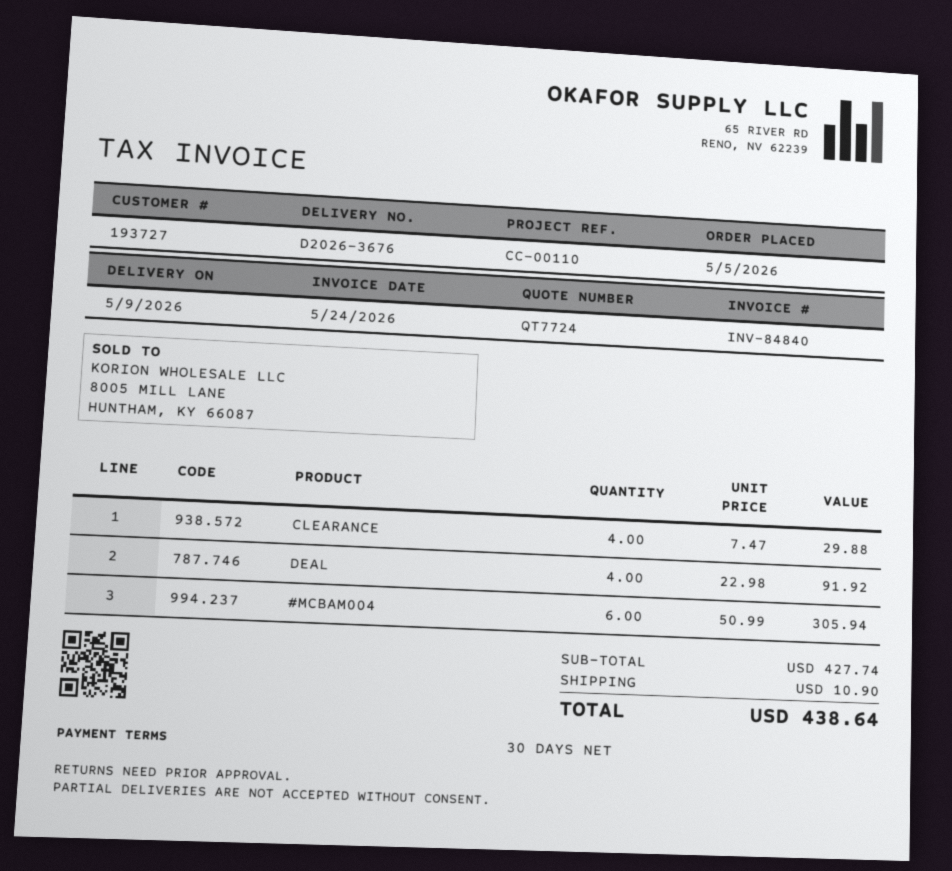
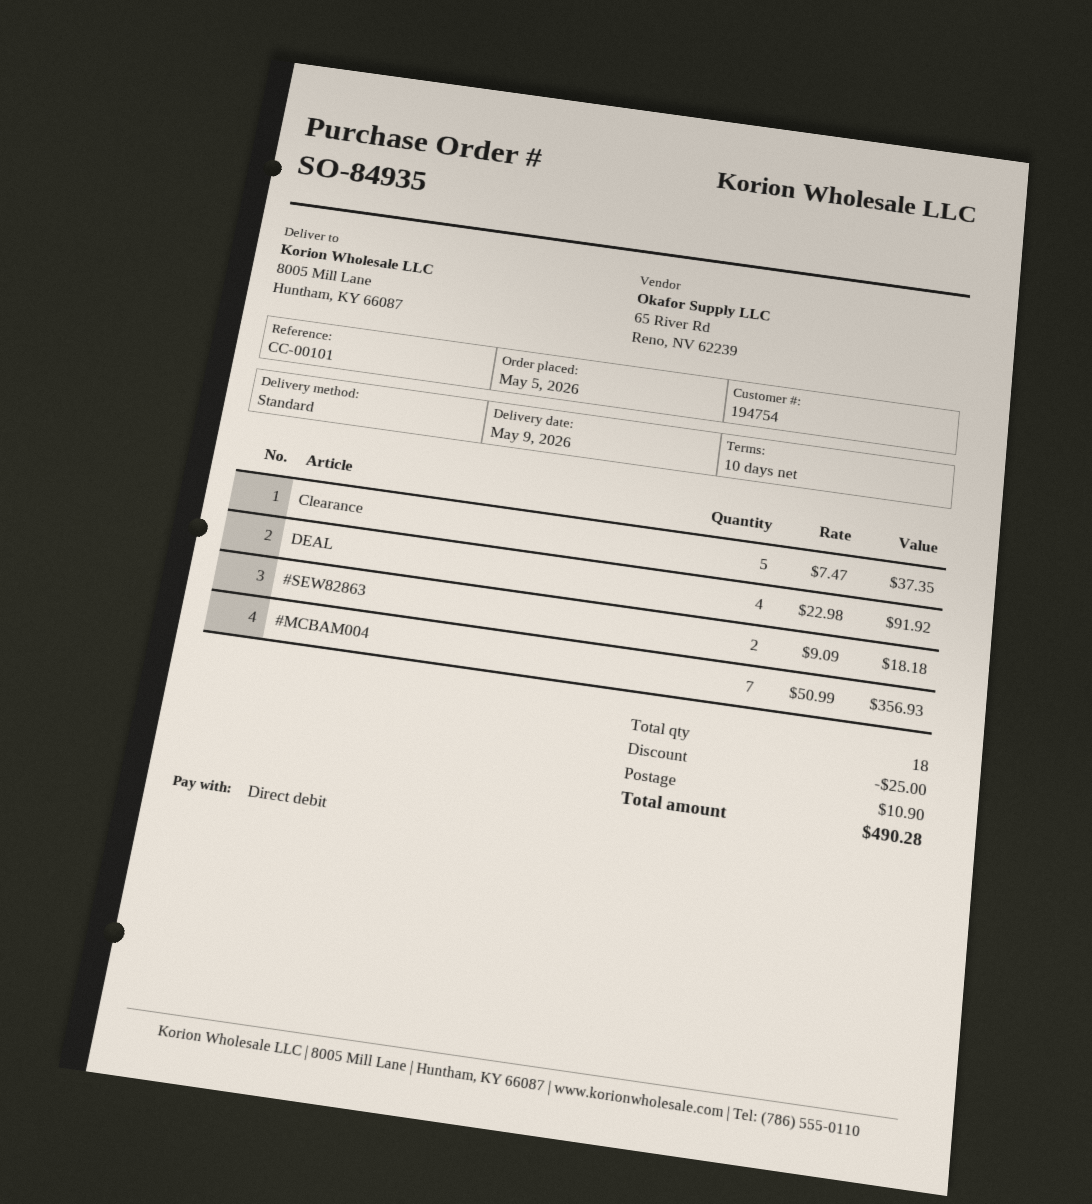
payment terms: 30 days -> 10 days
customer number: 193727 -> 194754
reference: CC-00110 -> CC-00101
CLEARANCE: 4 x 7.47 = 29.88 -> 5 x 7.47 = 37.35
#MCBAM004: 6 x 50.99 = 305.94 -> 7 x 50.99 = 356.93
#SEW82863: none -> 2 x 9.09 = 18.18
discount: none -> 25.00
total: 438.64 -> 490.28

